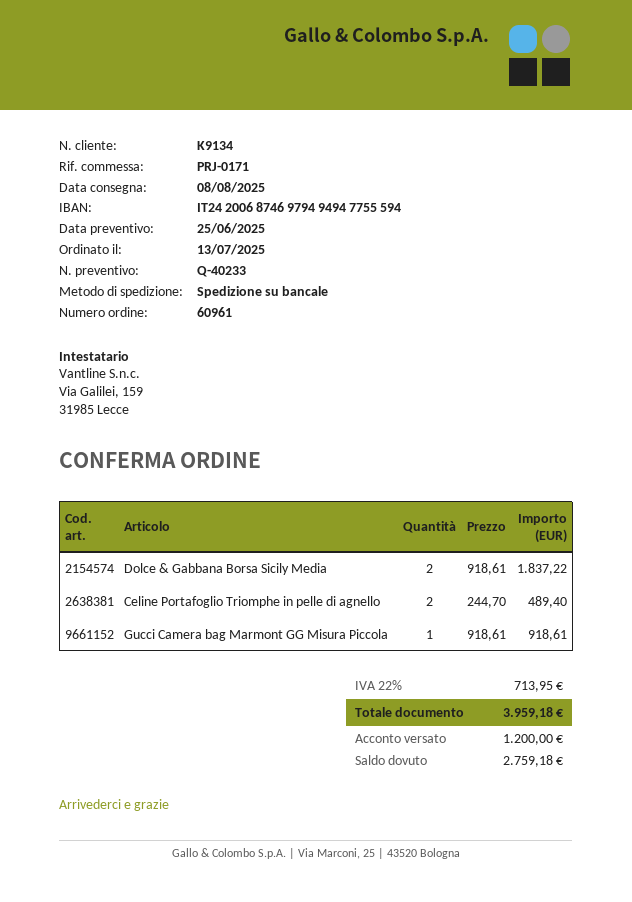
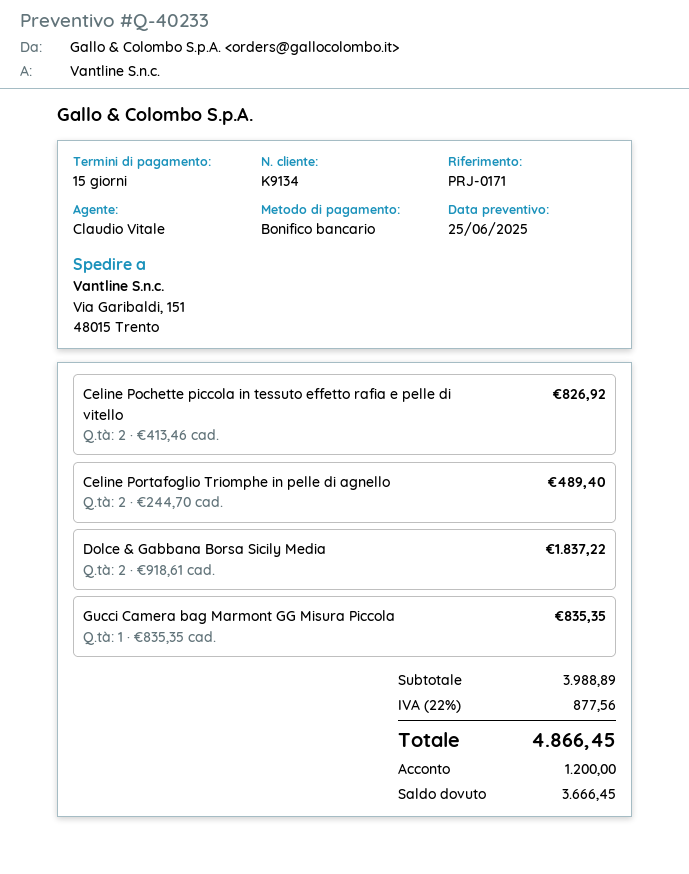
Gucci Camera bag Marmont GG Misura Piccola: 1 x 918.61 = 918.61 -> 1 x 835.35 = 835.35
Celine Pochette piccola in tessuto effetto rafia e pelle di vitello: none -> 2 x 413.46 = 826.92
tax: 22% = 713.95 -> 22% = 877.56
total: 3959.18 -> 4866.45
balance: 2759.18 -> 3666.45

